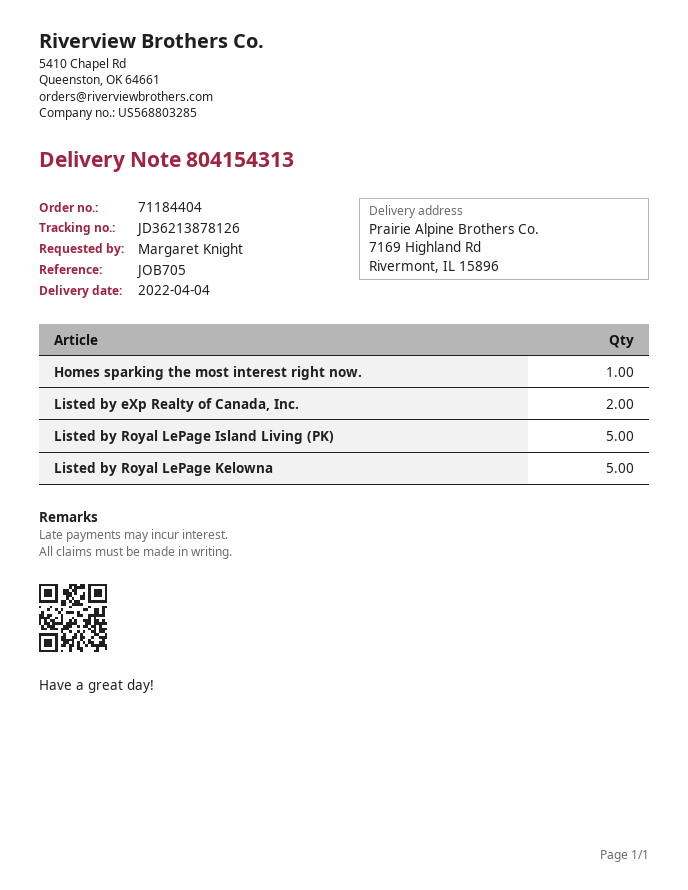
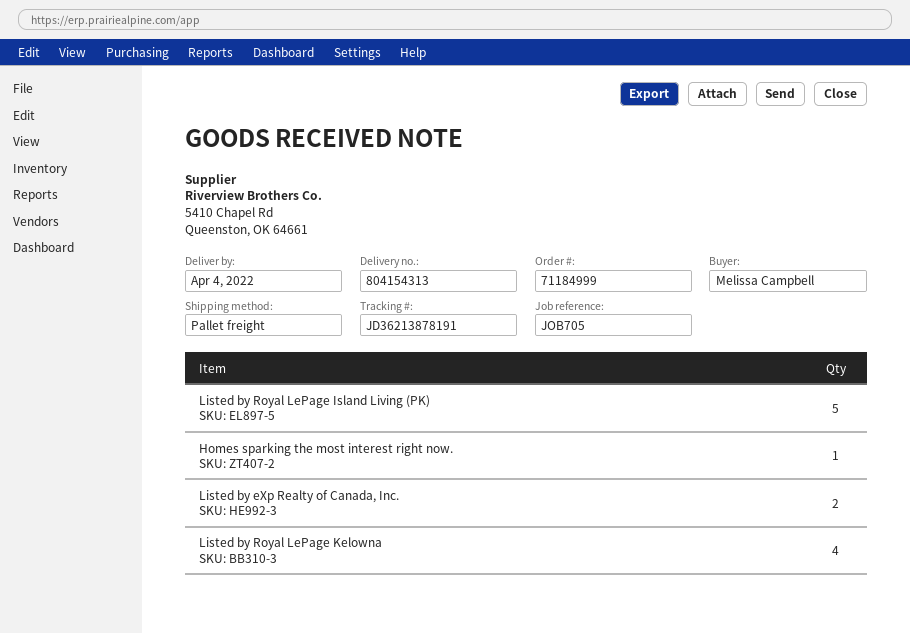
order number: 71184404 -> 71184999
ordered by: Margaret Knight -> Melissa Campbell
tracking number: JD36213878126 -> JD36213878191
Listed by Royal LePage Kelowna: 5 -> 4

